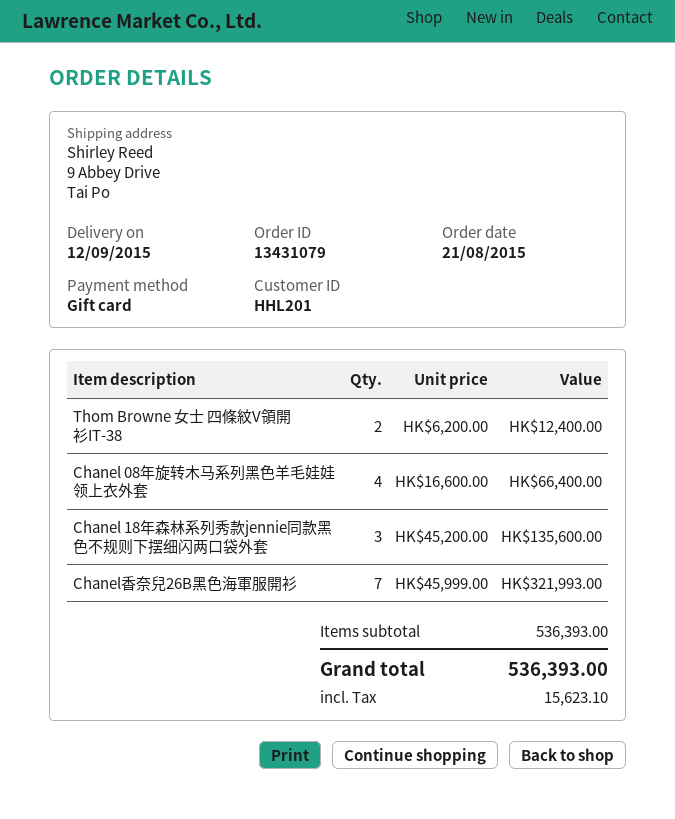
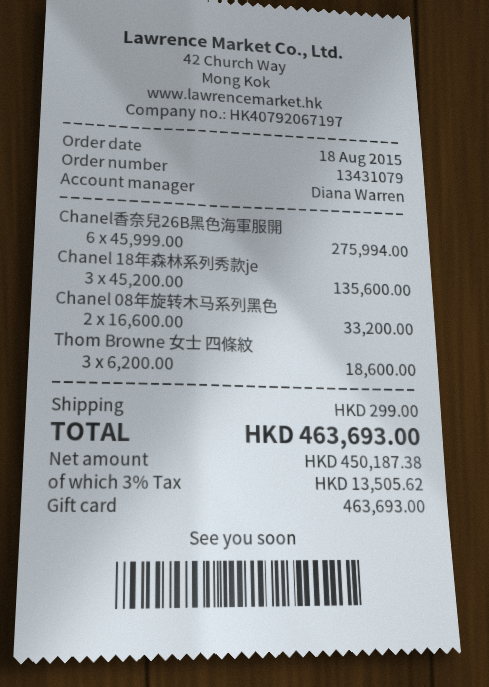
order date: 2015-08-21 -> 2015-08-18
Thom Browne 女士 四條紋V領開衫IT-38: 2 x 6200.00 = 12400.00 -> 3 x 6200.00 = 18600.00
Chanel 08年旋转木马系列黑色羊毛娃娃领上衣外套: 4 x 16600.00 = 66400.00 -> 2 x 16600.00 = 33200.00
Chanel香奈兒26B黑色海軍服開衫: 7 x 45999.00 = 321993.00 -> 6 x 45999.00 = 275994.00
shipping: none -> 299.00
tax: 15623.10 -> 13505.62
total: 536393.00 -> 463693.00

